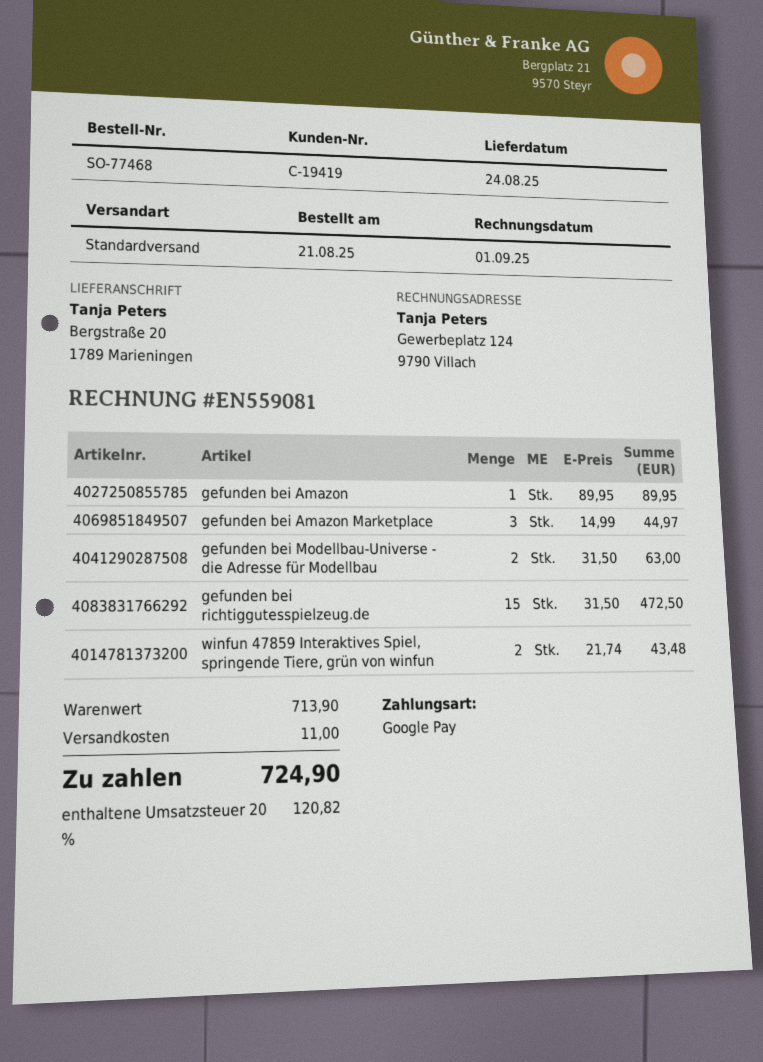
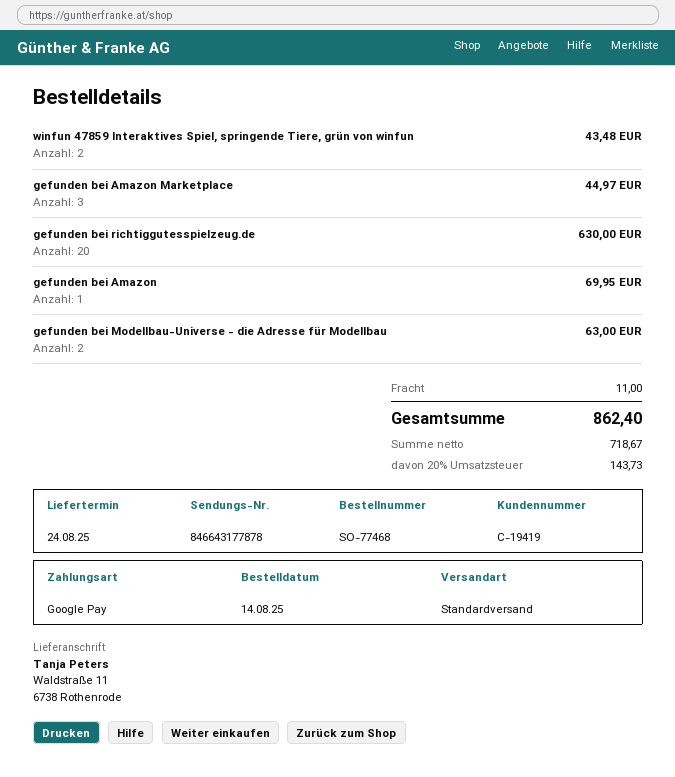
order date: 2025-08-21 -> 2025-08-14
ship to: Bergstraße 20, 1789 Marieningen -> Waldstraße 11, 6738 Rothenrode
gefunden bei Amazon: 1 for 89.95 -> 1 for 69.95
gefunden bei richtiggutesspielzeug.de: 15 for 472.50 -> 20 for 630.00
tax: 20% = 120.82 -> 20% = 143.73
total: 724.90 -> 862.40

